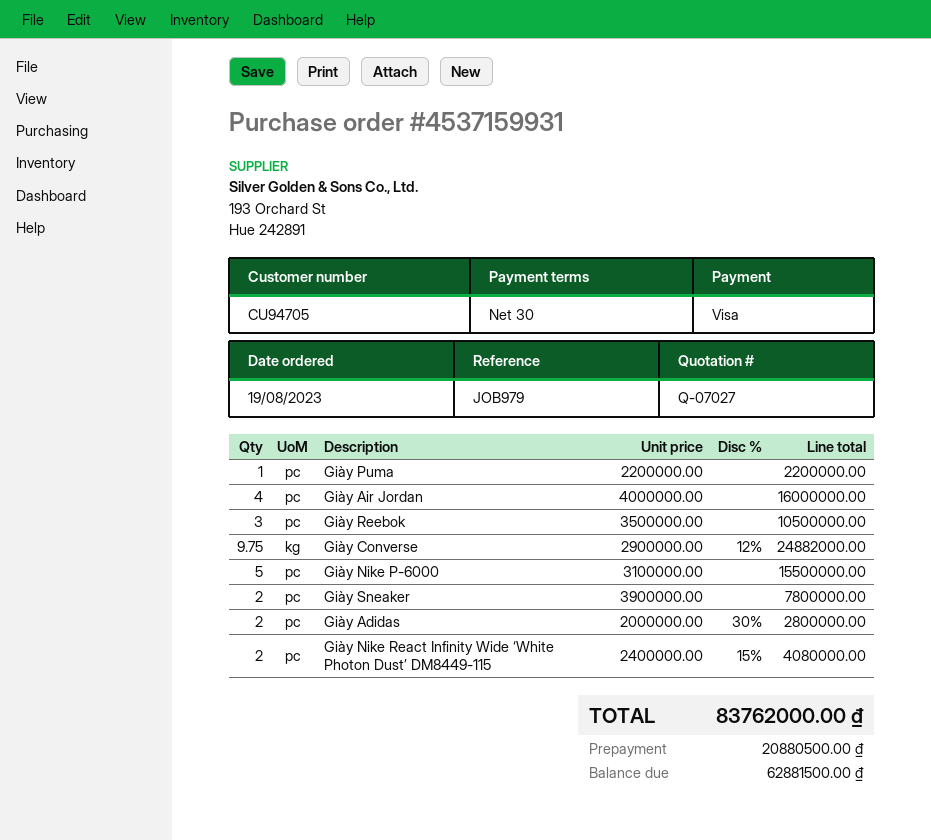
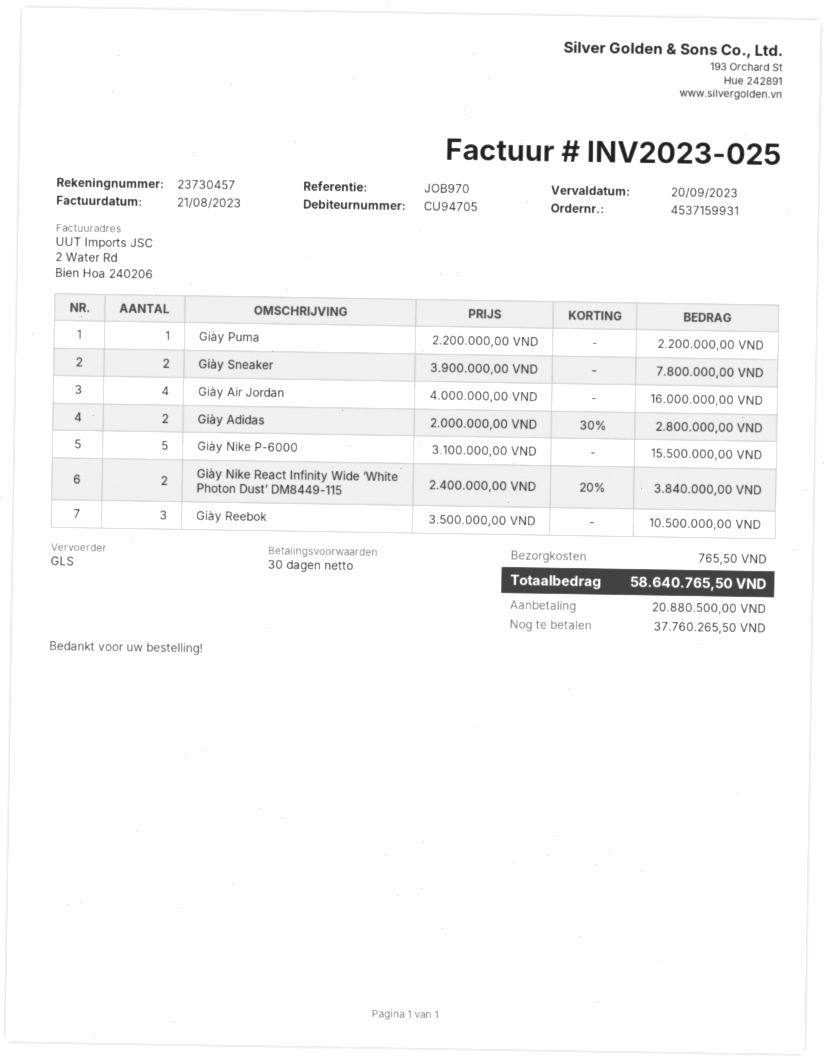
reference: JOB979 -> JOB970
Giày Converse: 9.75 x 2900000.00 - 12% = 24882000.00 -> none
Giày Nike React Infinity Wide ‘White Photon Dust’ DM8449-115: 2 x 2400000.00 - 15% = 4080000.00 -> 2 x 2400000.00 - 20% = 3840000.00
shipping: none -> 765.50
total: 83762000.00 -> 58640765.50
balance: 62881500.00 -> 37760265.50

